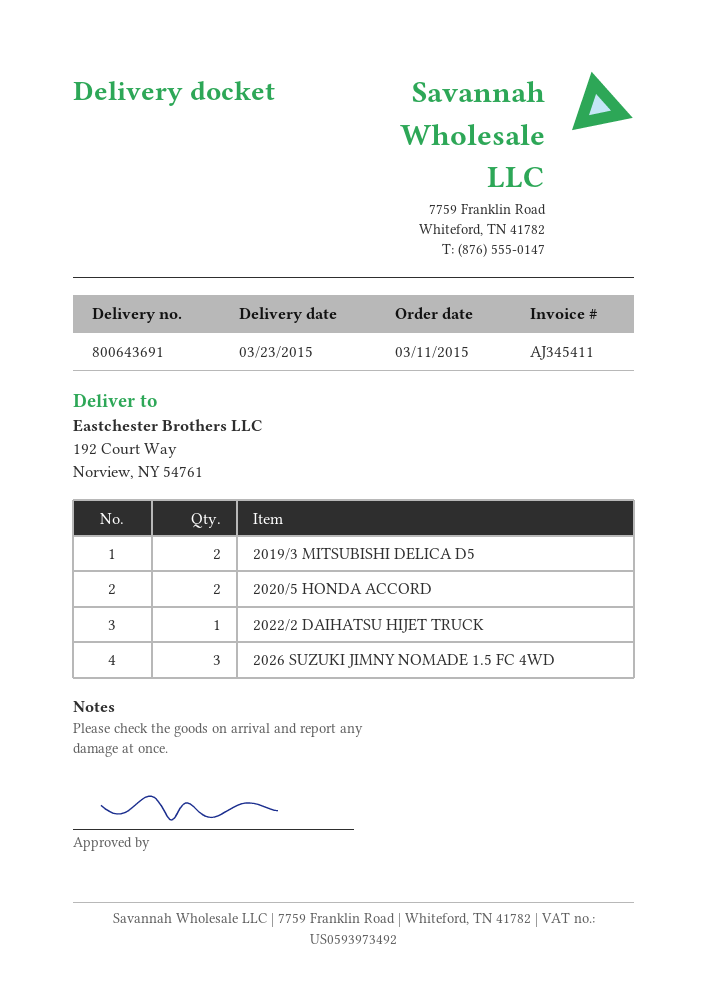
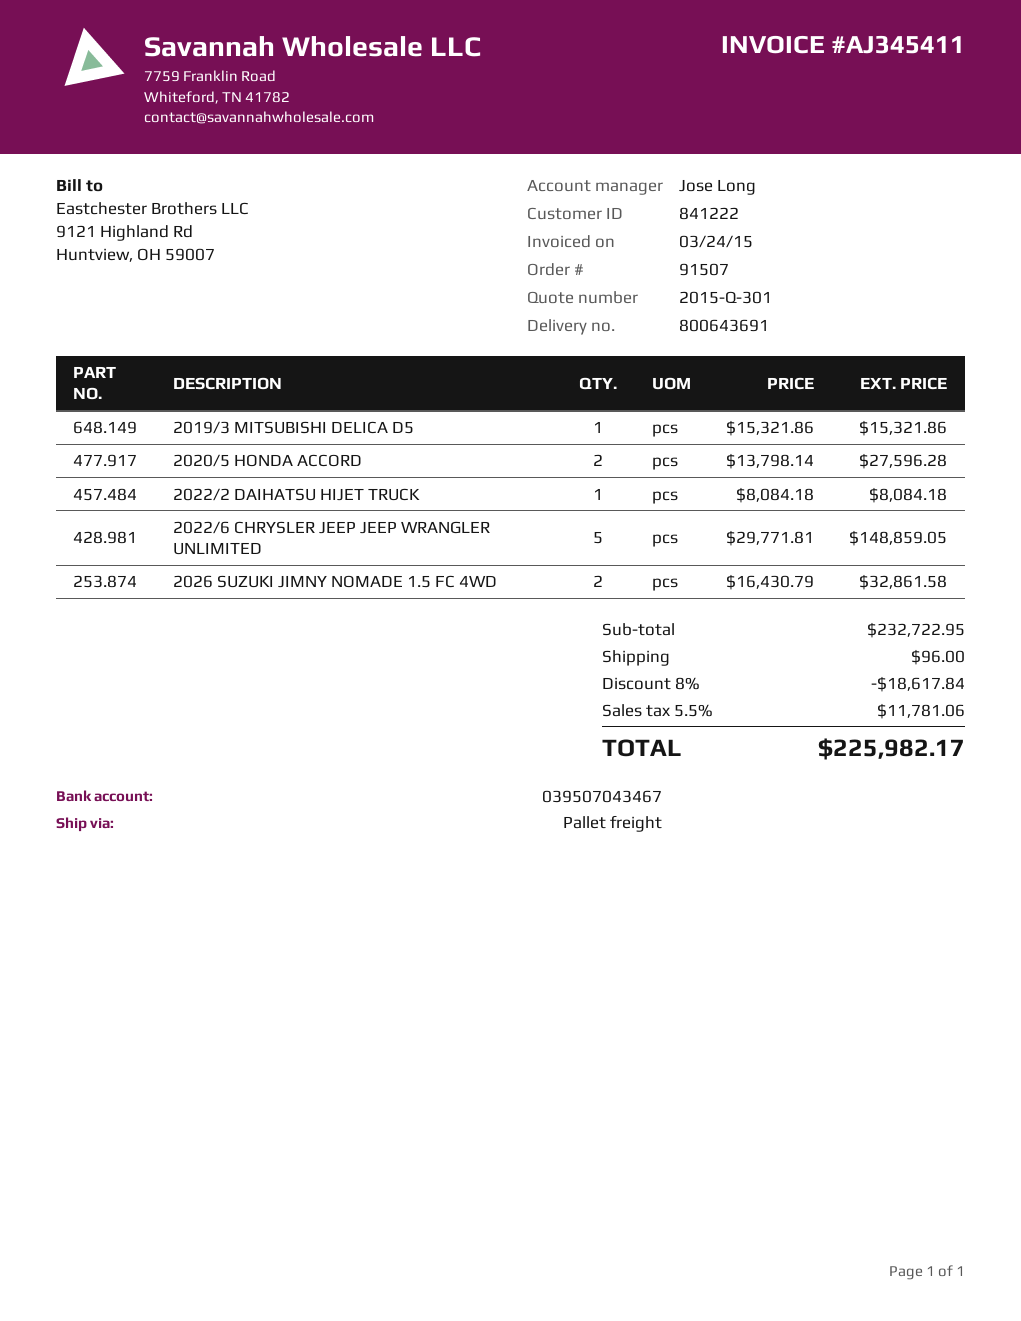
2019/3 MITSUBISHI DELICA D5: 2 -> 1
2026 SUZUKI JIMNY NOMADE 1.5 FC 4WD: 3 -> 2
2022/6 CHRYSLER JEEP JEEP WRANGLER UNLIMITED: none -> 5

